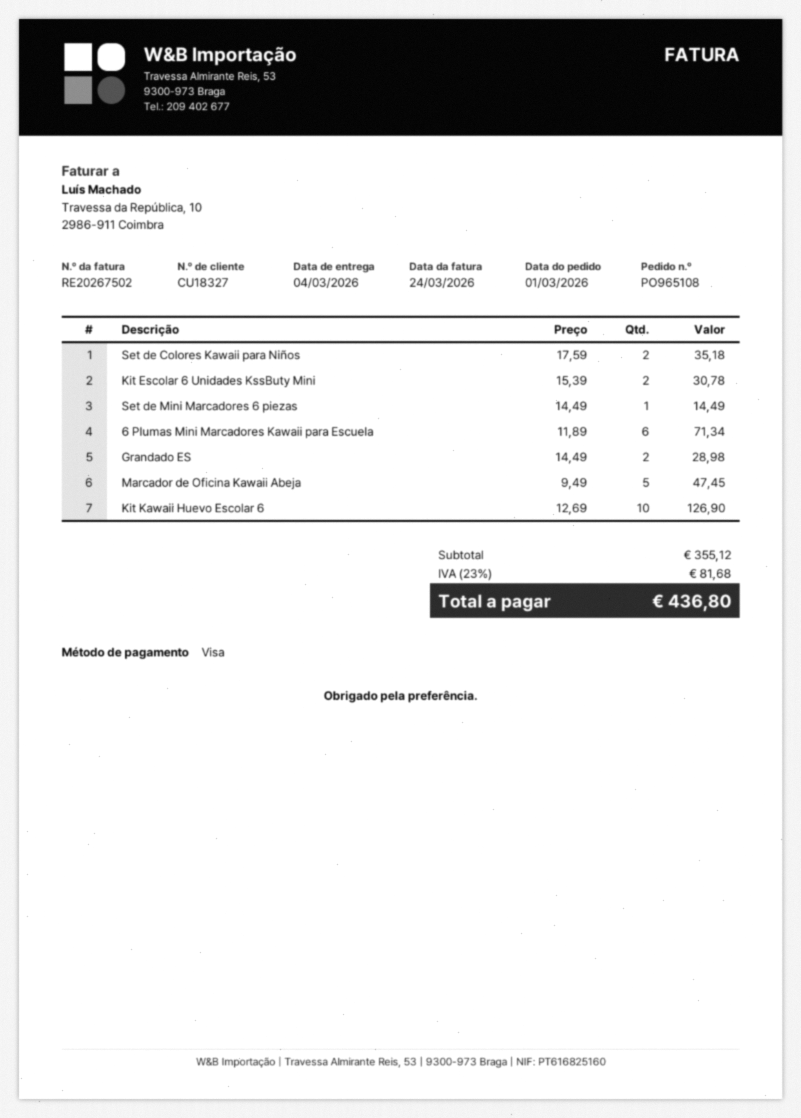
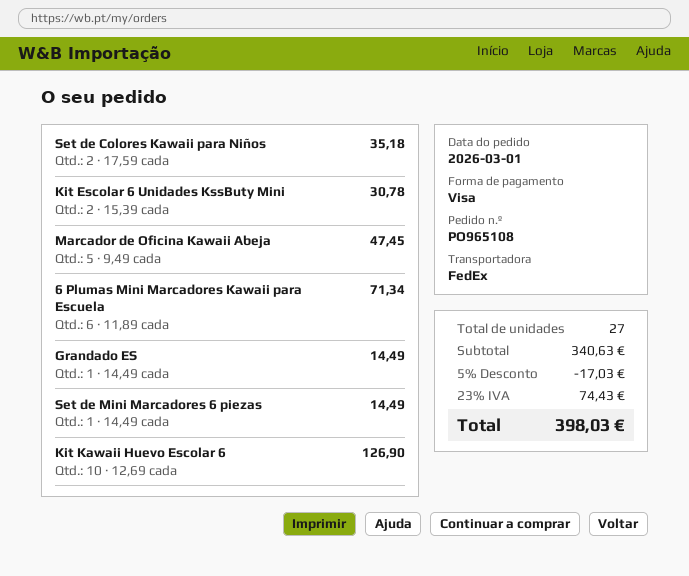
Grandado ES: 2 x 14.49 = 28.98 -> 1 x 14.49 = 14.49
subtotal: 355.12 -> 340.63
discount: none -> 5% = 17.03
tax: 23% = 81.68 -> 23% = 74.43
total: 436.80 -> 398.03

